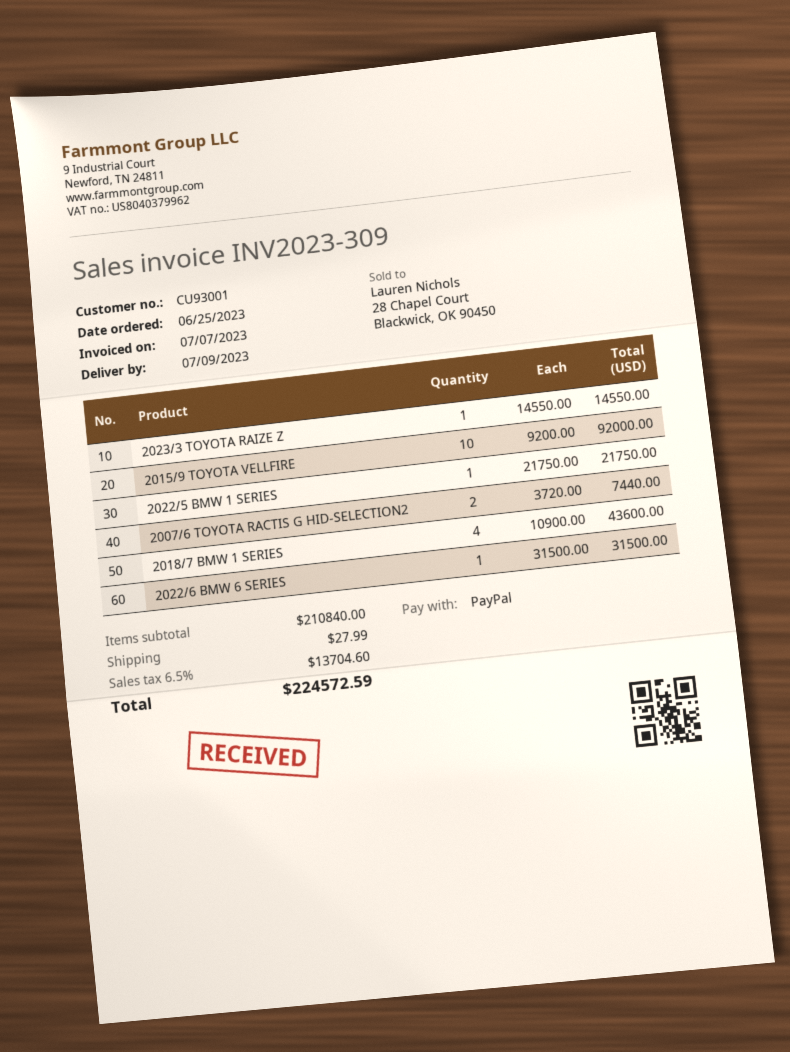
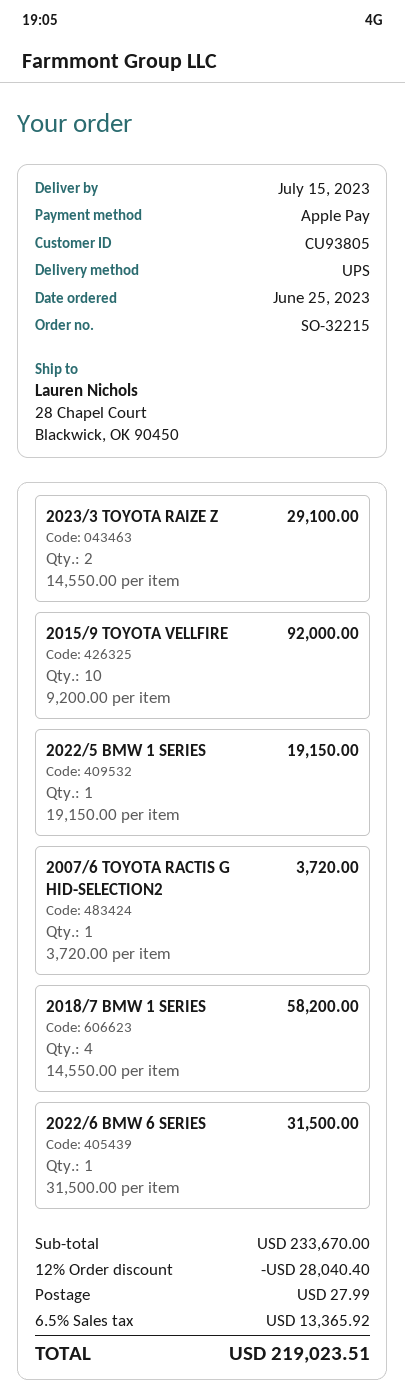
delivery date: 2023-07-09 -> 2023-07-15
customer number: CU93001 -> CU93805
payment method: PayPal -> Apple Pay
2023/3 TOYOTA RAIZE Z: 1 x 14550.00 = 14550.00 -> 2 x 14550.00 = 29100.00
2022/5 BMW 1 SERIES: 1 x 21750.00 = 21750.00 -> 1 x 19150.00 = 19150.00
2007/6 TOYOTA RACTIS G HID-SELECTION2: 2 x 3720.00 = 7440.00 -> 1 x 3720.00 = 3720.00
2018/7 BMW 1 SERIES: 4 x 10900.00 = 43600.00 -> 4 x 14550.00 = 58200.00
subtotal: 210840.00 -> 233670.00
discount: none -> 12% = 28040.40
tax: 6.5% = 13704.60 -> 6.5% = 13365.92
total: 224572.59 -> 219023.51

